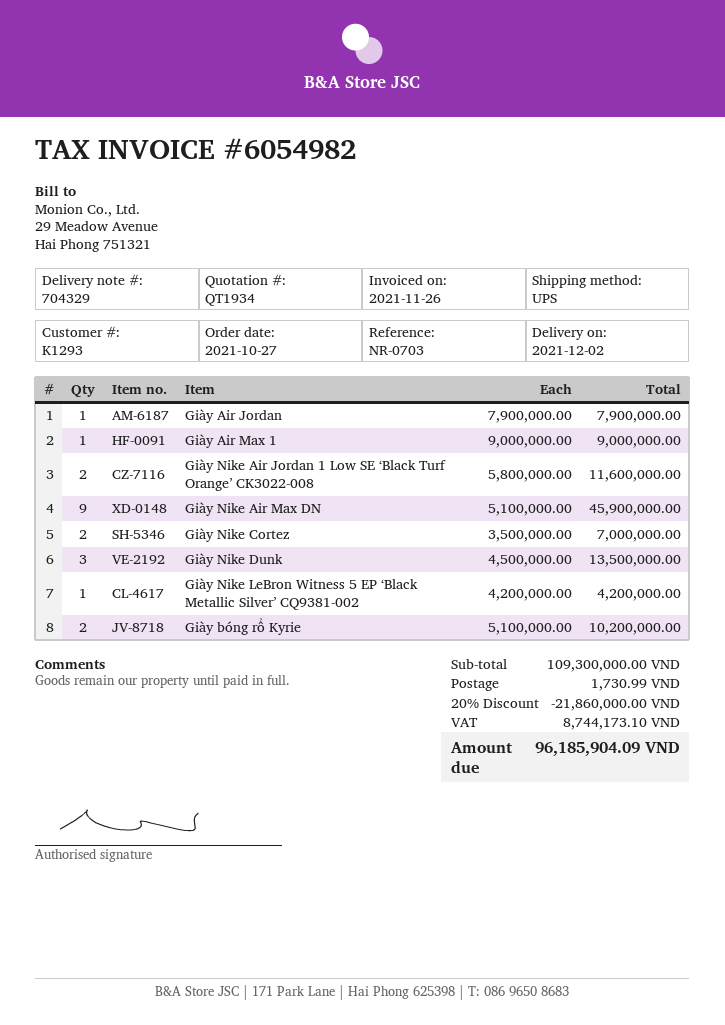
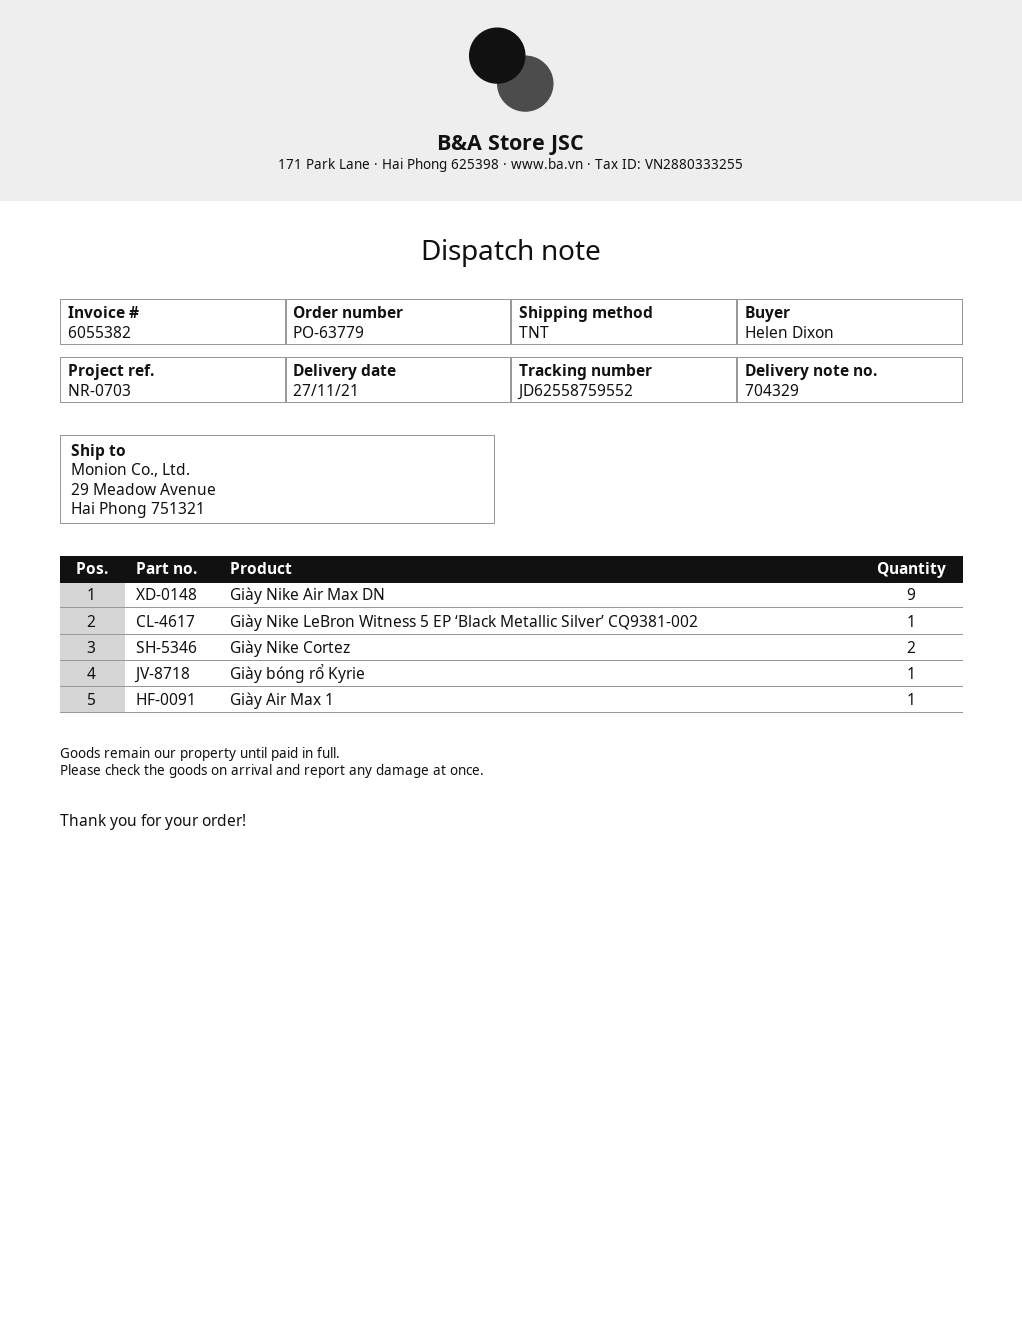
delivery date: 2021-12-02 -> 2021-11-27
invoice number: 6054982 -> 6055382
shipping method: UPS -> TNT
Giày Air Jordan: 1 -> none
Giày Nike Air Jordan 1 Low SE ‘Black Turf Orange’ CK3022-008: 2 -> none
Giày Nike Dunk: 3 -> none
Giày bóng rổ Kyrie: 2 -> 1

